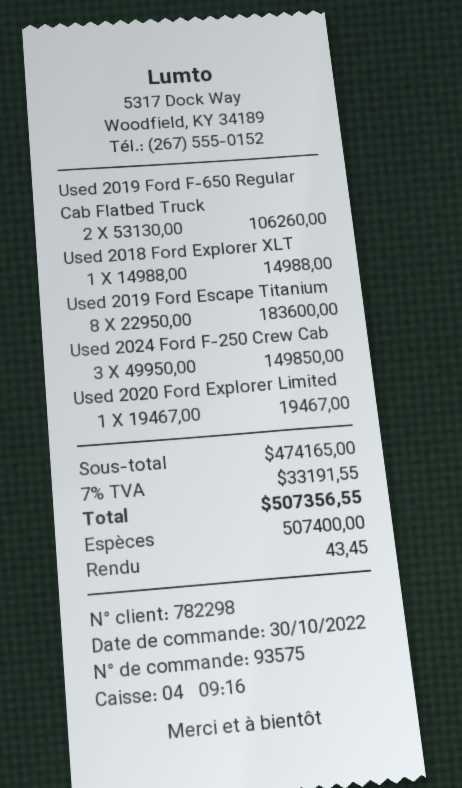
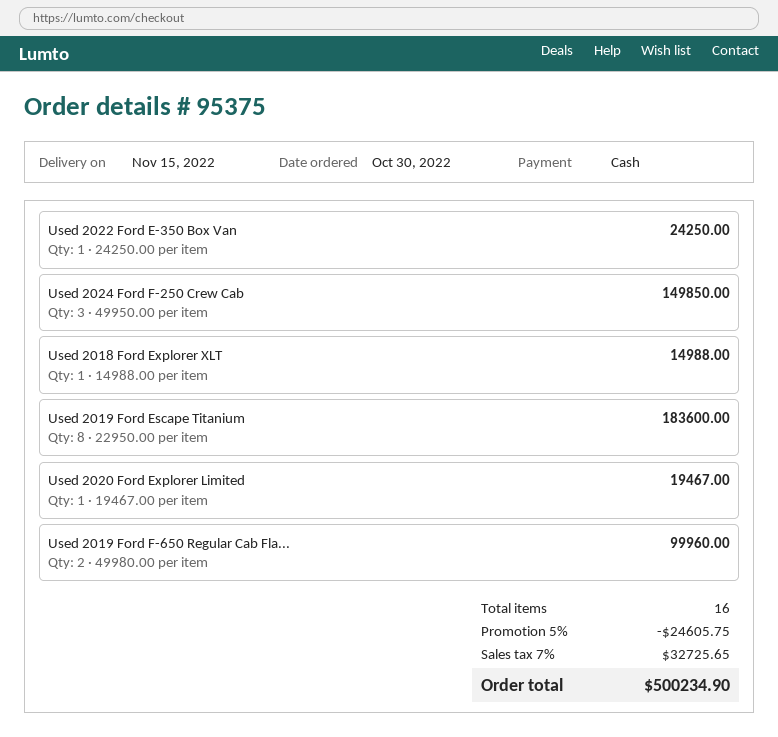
order number: 93575 -> 95375
Used 2019 Ford F-650 Regular Cab Flatbed Truck: 2 x 53130.00 = 106260.00 -> 2 x 49980.00 = 99960.00
Used 2022 Ford E-350 Box Van: none -> 1 x 24250.00 = 24250.00
discount: none -> 5% = 24605.75
tax: 7% = 33191.55 -> 7% = 32725.65
total: 507356.55 -> 500234.90

